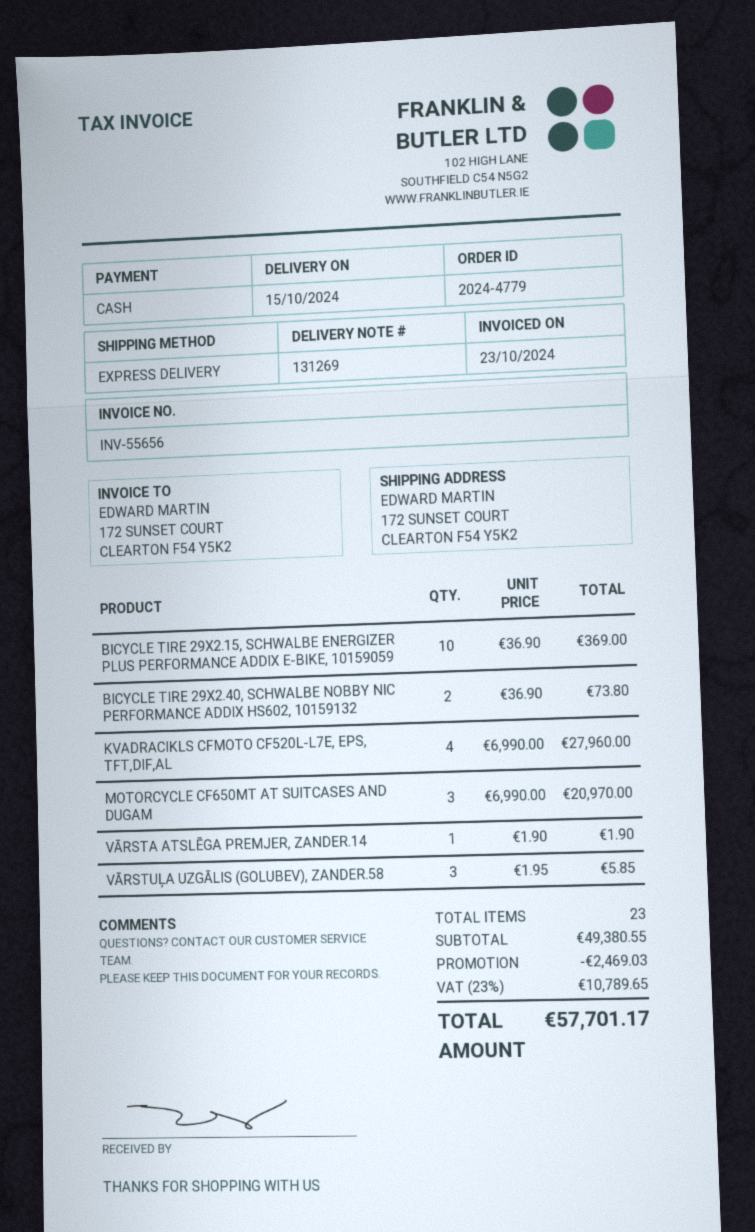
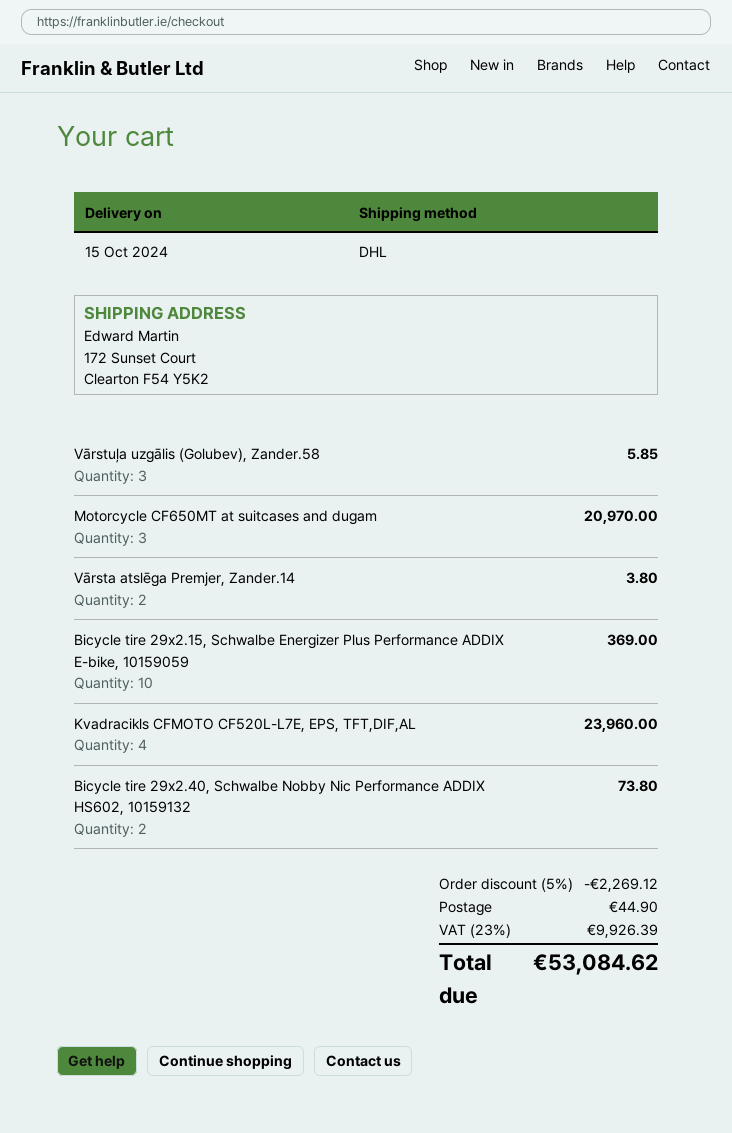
shipping method: express -> DHL
KVADRACIKLS CFMOTO CF520L-L7E, EPS, TFT,DIF,AL: 4 for 27960.00 -> 4 for 23960.00
VĀRSTA ATSLĒGA PREMJER, ZANDER.14: 1 for 1.90 -> 2 for 3.80
discount: 2469.03 -> 2269.12
shipping: none -> 44.90
tax: 23% = 10789.65 -> 23% = 9926.39
total: 57701.17 -> 53084.62

